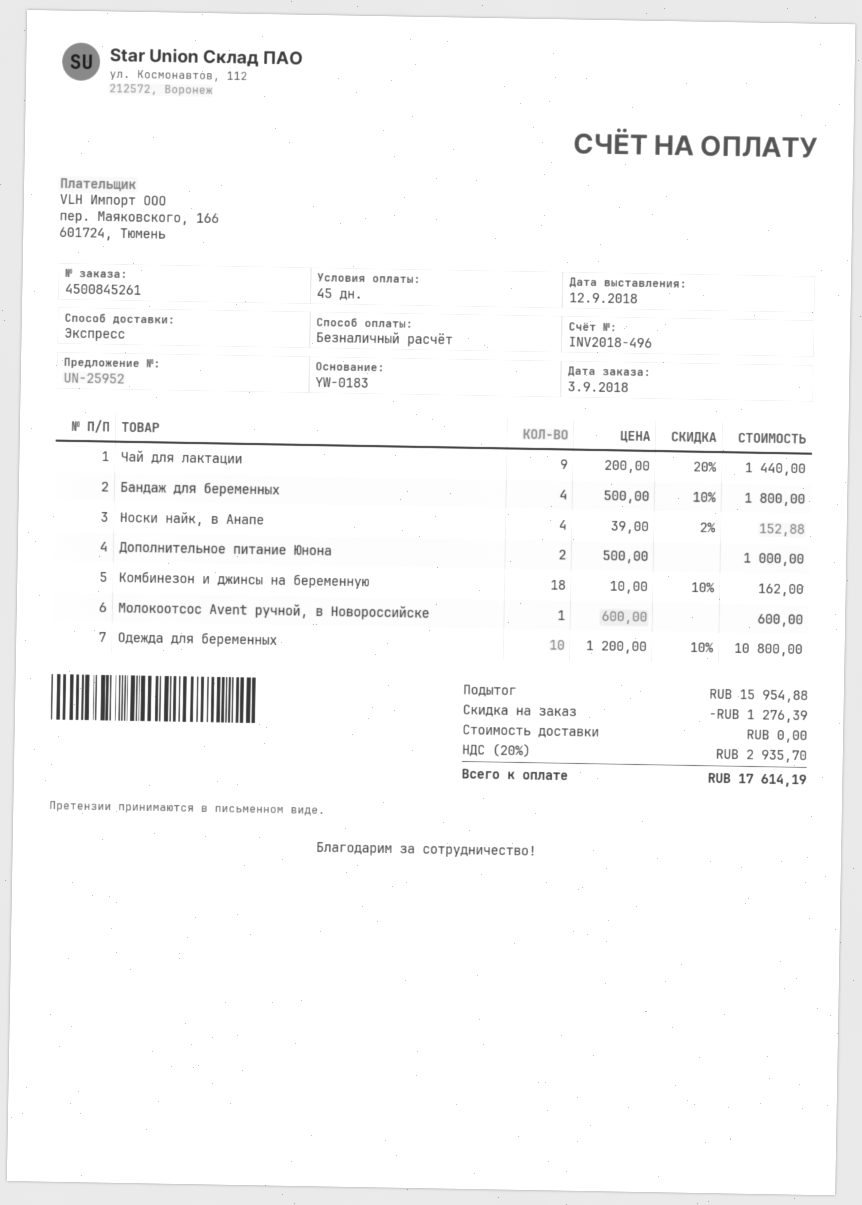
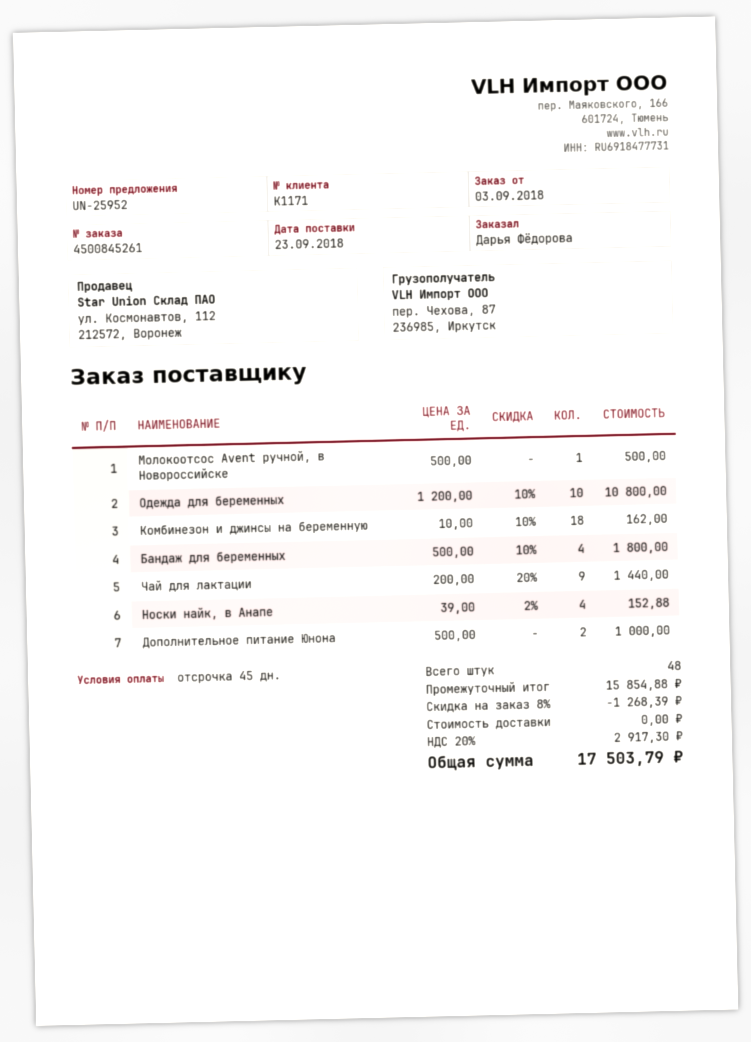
Молокоотсос Avent ручной, в Новороссийске: 1 x 600.00 = 600.00 -> 1 x 500.00 = 500.00
subtotal: 15954.88 -> 15854.88
discount: 1276.39 -> 1268.39
tax: 20% = 2935.70 -> 20% = 2917.30
total: 17614.19 -> 17503.79

